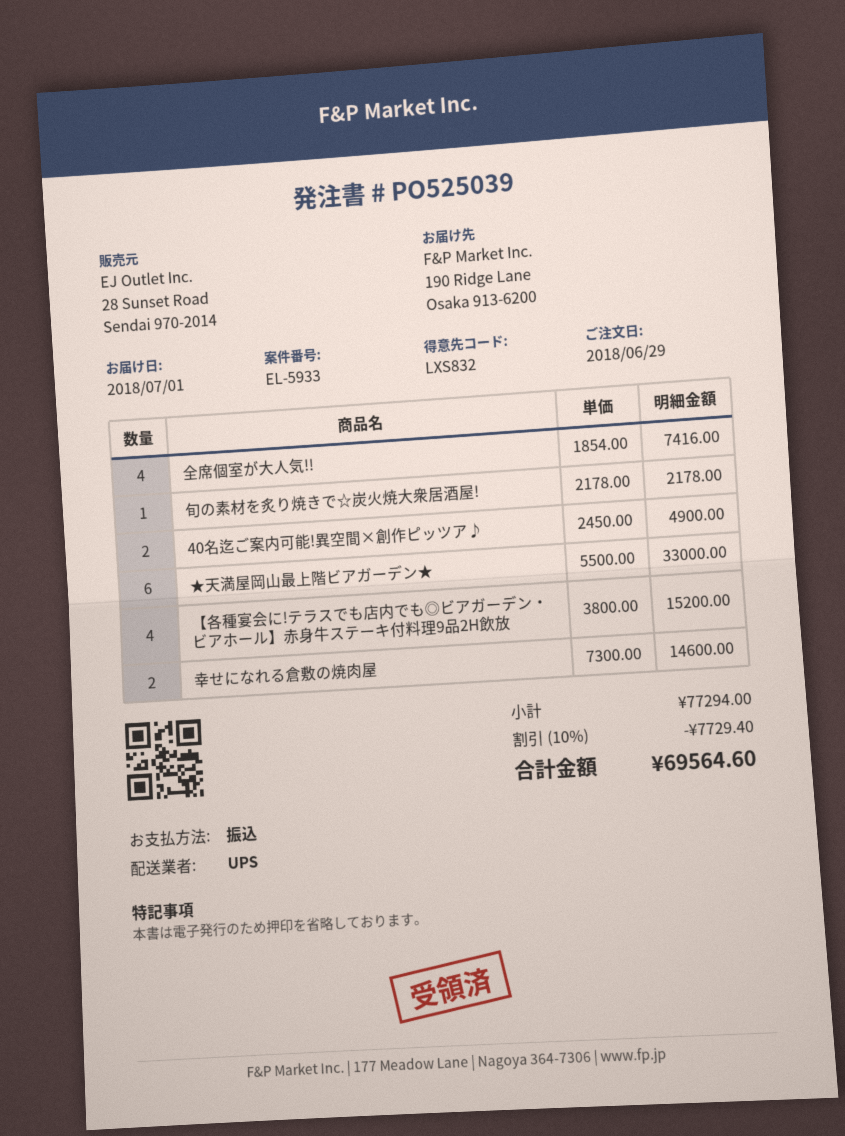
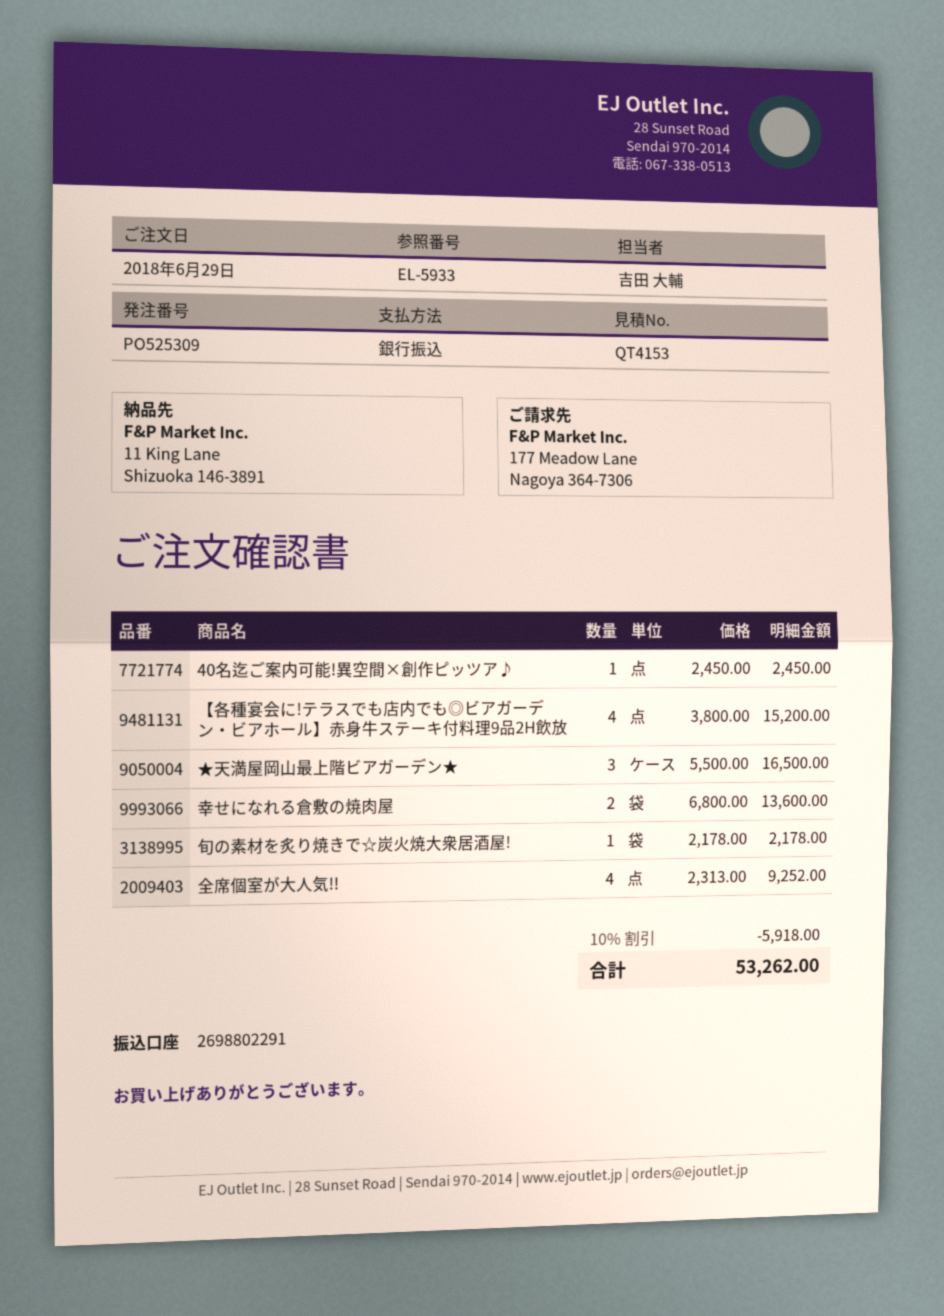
order number: PO525039 -> PO525309
ship to: 190 Ridge Lane, Osaka 913-6200 -> 11 King Lane, Shizuoka 146-3891
全席個室が大人気!!: 4 x 1854.00 = 7416.00 -> 4 x 2313.00 = 9252.00
40名迄ご案内可能!異空間×創作ピッツア♪: 2 x 2450.00 = 4900.00 -> 1 x 2450.00 = 2450.00
★天満屋岡山最上階ビアガーデン★: 6 x 5500.00 = 33000.00 -> 3 x 5500.00 = 16500.00
幸せになれる倉敷の焼肉屋: 2 x 7300.00 = 14600.00 -> 2 x 6800.00 = 13600.00
discount: 10% = 7729.40 -> 10% = 5918.00
total: 69564.60 -> 53262.00

